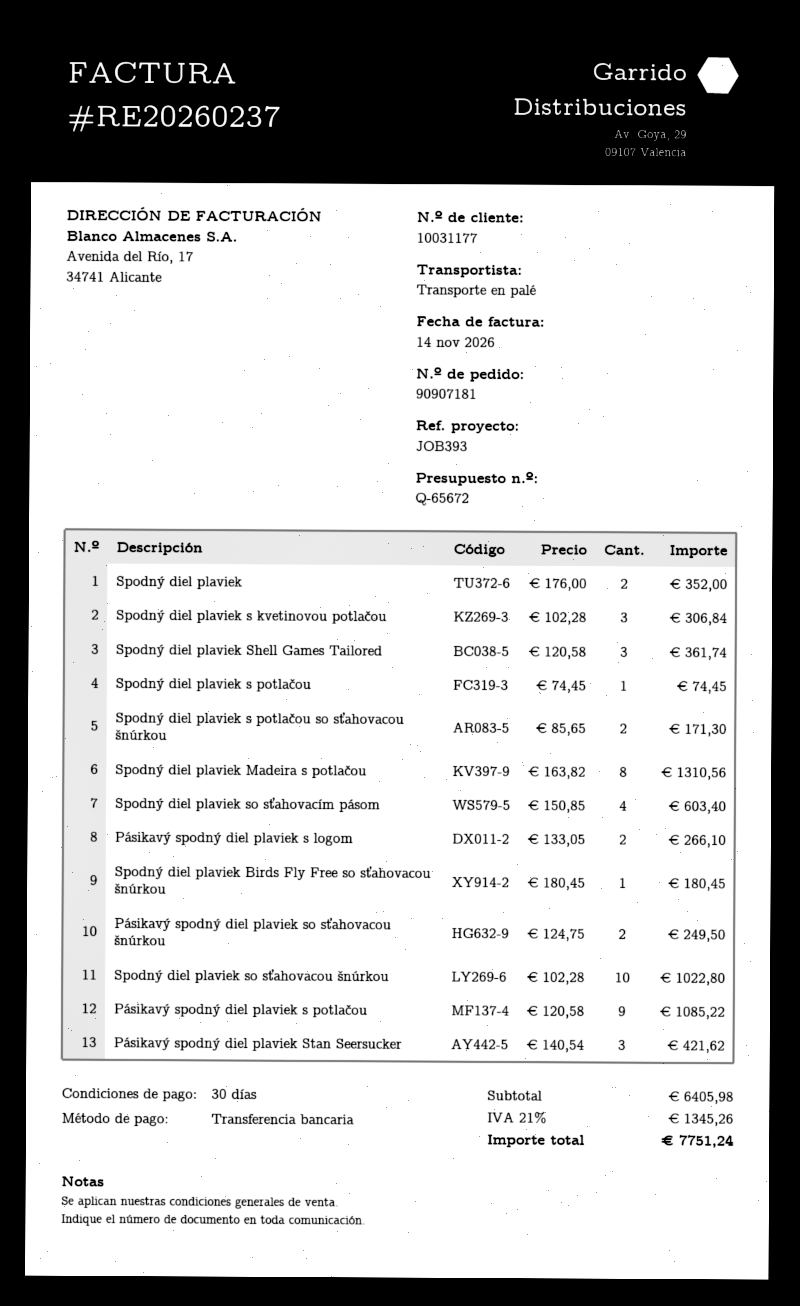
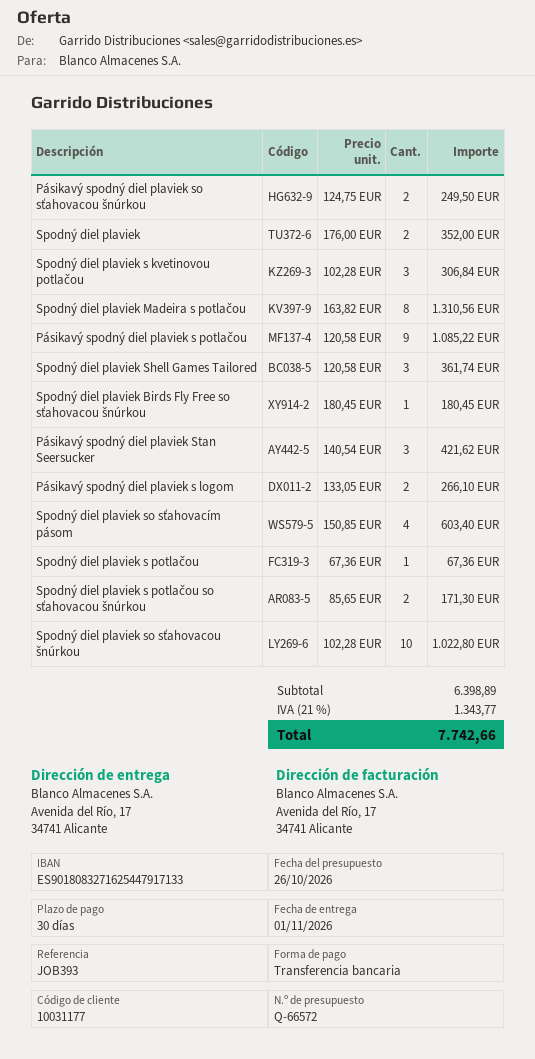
quote number: Q-65672 -> Q-66572
Spodný diel plaviek s potlačou: 1 x 74.45 = 74.45 -> 1 x 67.36 = 67.36
subtotal: 6405.98 -> 6398.89
tax: 21% = 1345.26 -> 21% = 1343.77
total: 7751.24 -> 7742.66

